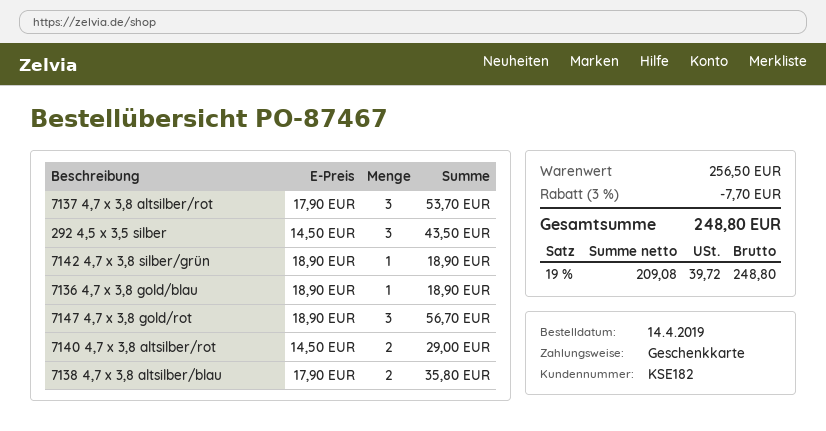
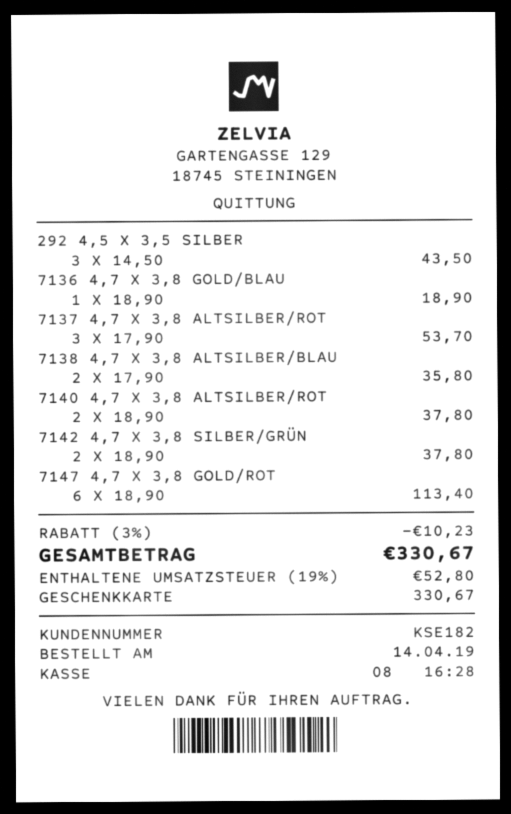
7142 4,7 x 3,8 silber/grün: 1 x 18.90 = 18.90 -> 2 x 18.90 = 37.80
7147 4,7 x 3,8 gold/rot: 3 x 18.90 = 56.70 -> 6 x 18.90 = 113.40
7140 4,7 x 3,8 altsilber/rot: 2 x 14.50 = 29.00 -> 2 x 18.90 = 37.80
discount: 3% = 7.70 -> 3% = 10.23
tax: 19% = 39.72 -> 19% = 52.80
total: 248.80 -> 330.67

